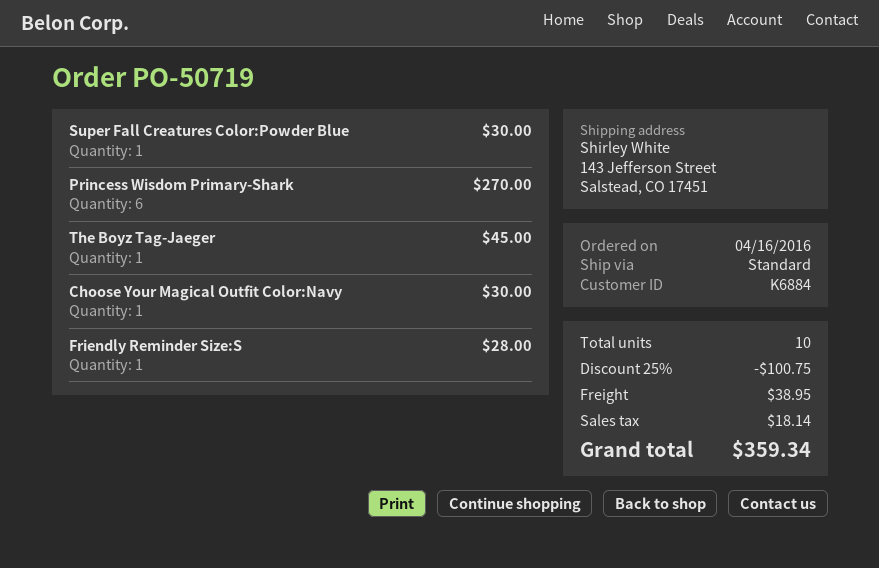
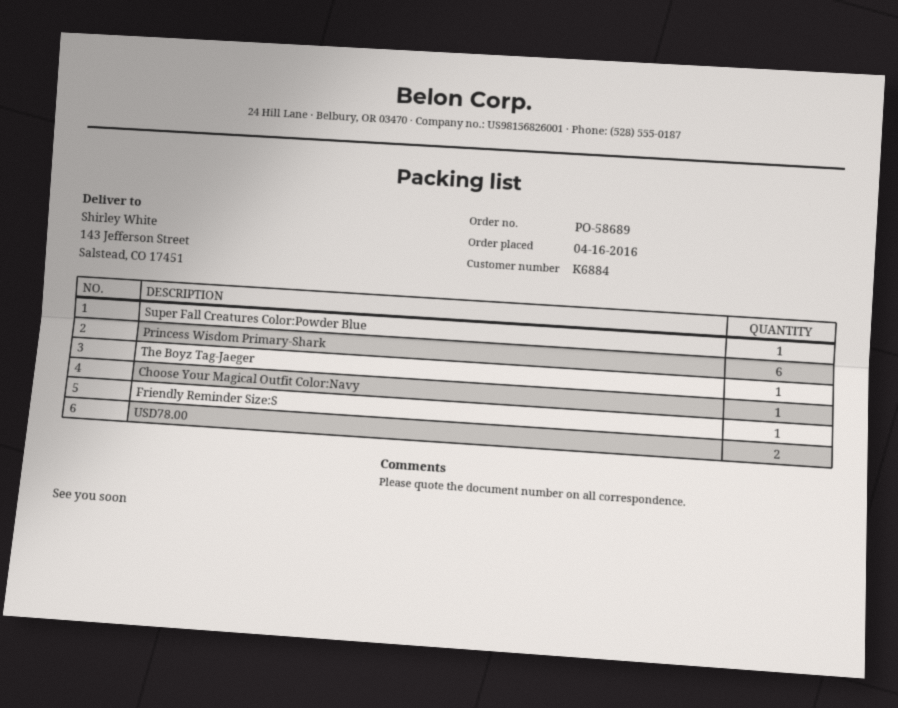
order number: PO-50719 -> PO-58689
USD78.00: none -> 2

